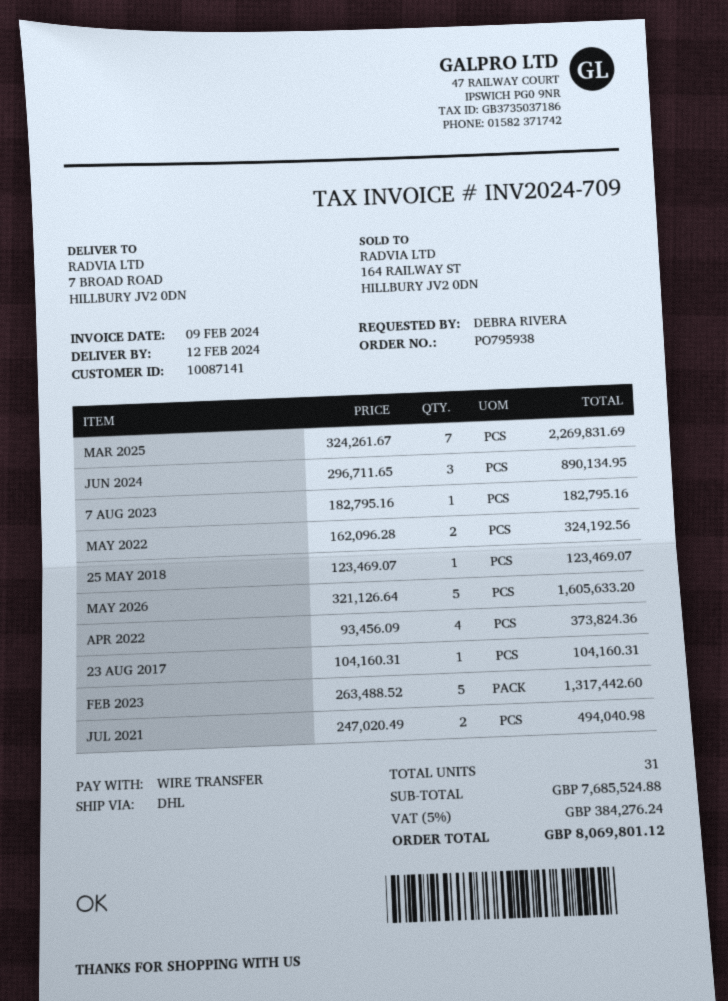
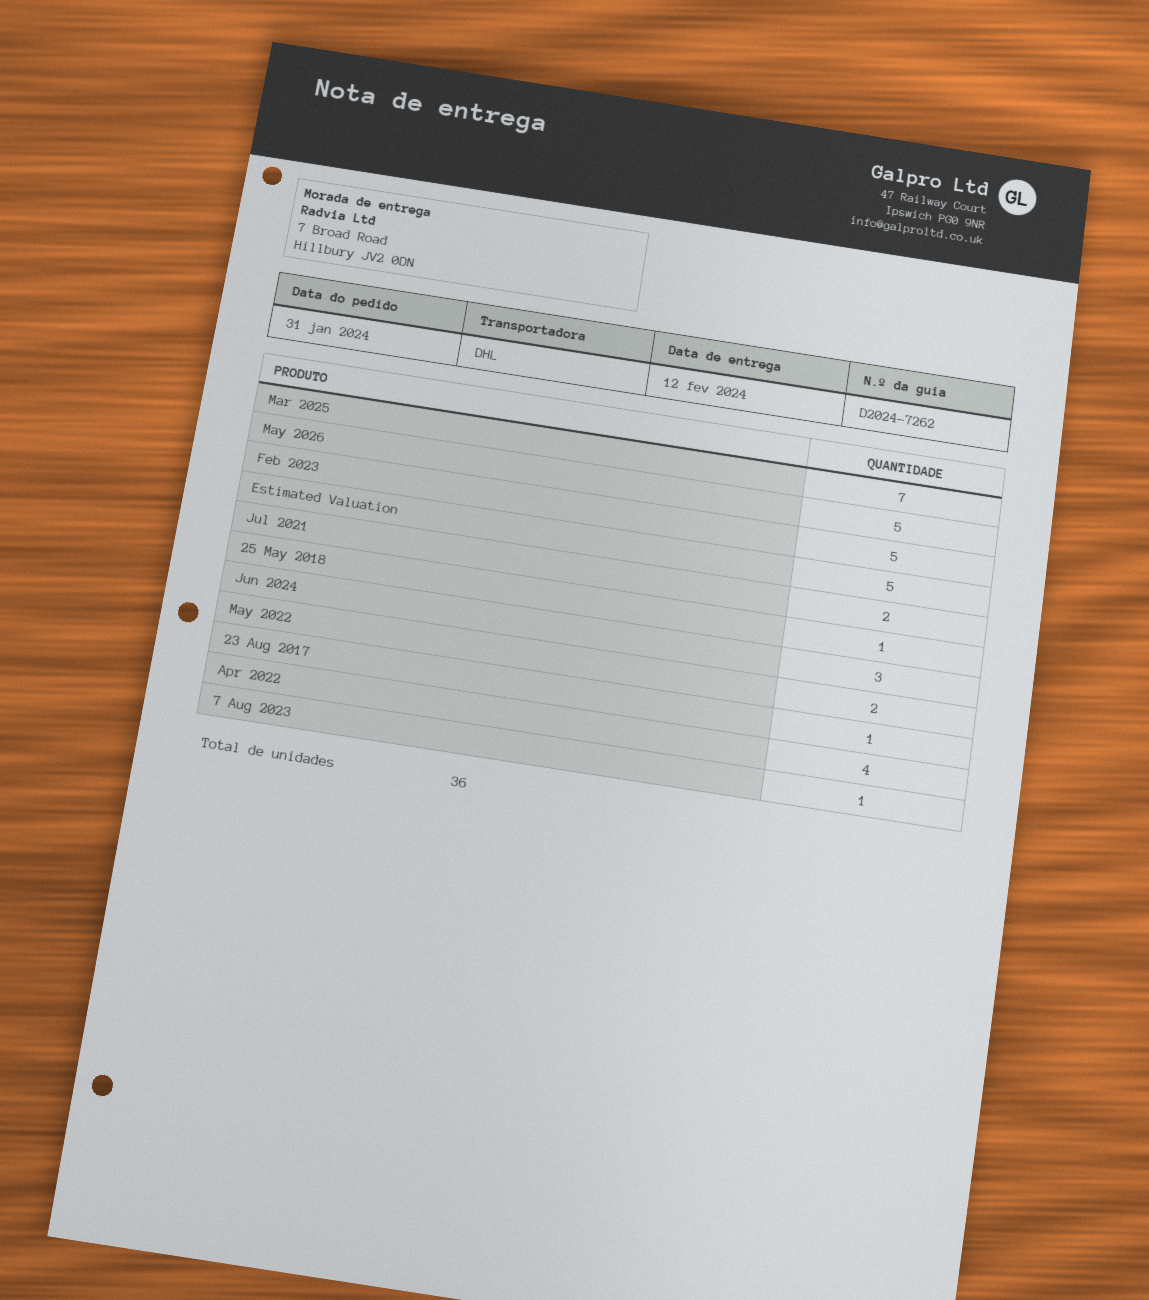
Estimated Valuation: none -> 5
total quantity: 31 -> 36

